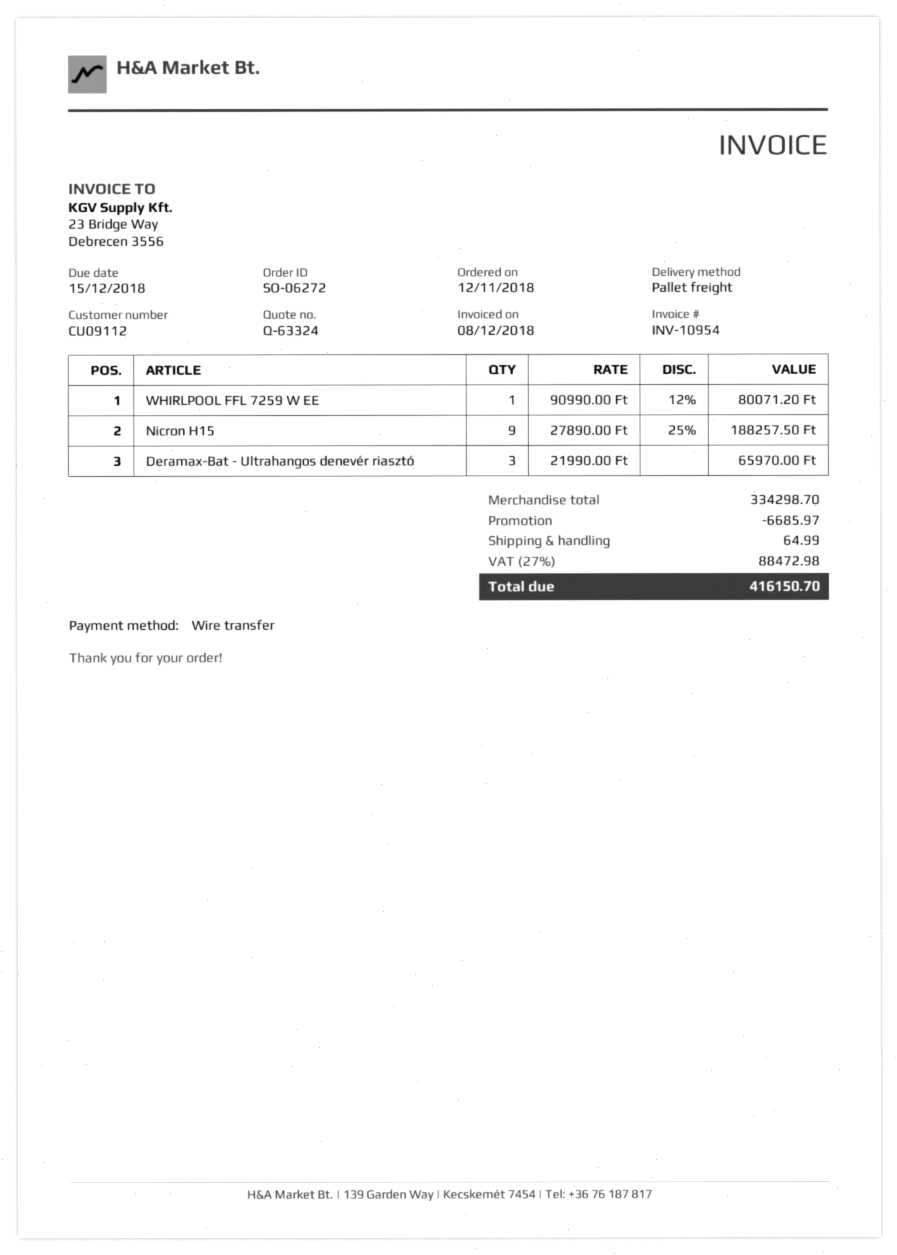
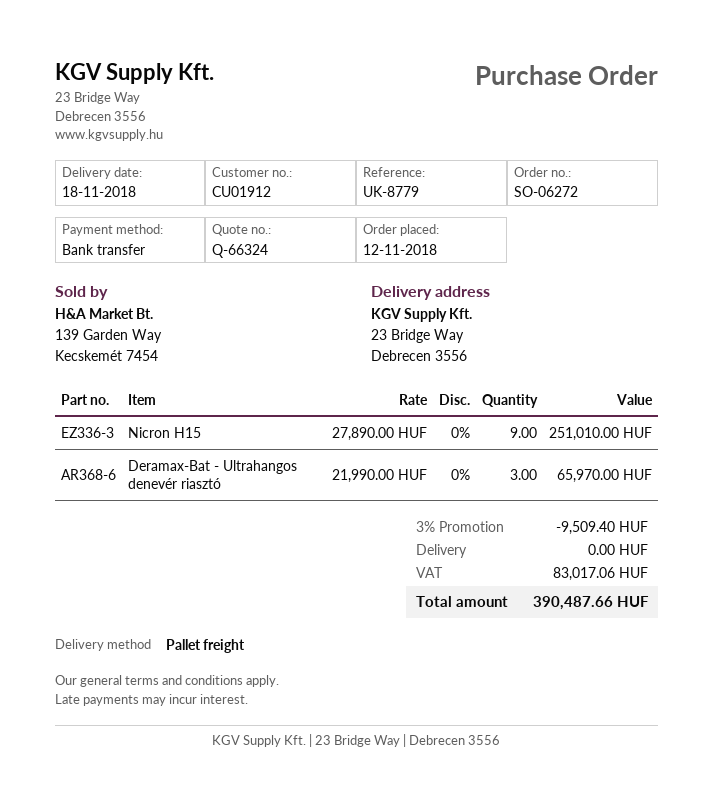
quote number: Q-63324 -> Q-66324
customer number: CU09112 -> CU01912
WHIRLPOOL FFL 7259 W EE: 1 x 90990.00 - 12% = 80071.20 -> none
Nicron H15: 9 x 27890.00 - 25% = 188257.50 -> 9 x 27890.00 = 251010.00
discount: 6685.97 -> 9509.40
shipping: 64.99 -> 0.00
tax: 88472.98 -> 83017.06
total: 416150.70 -> 390487.66

